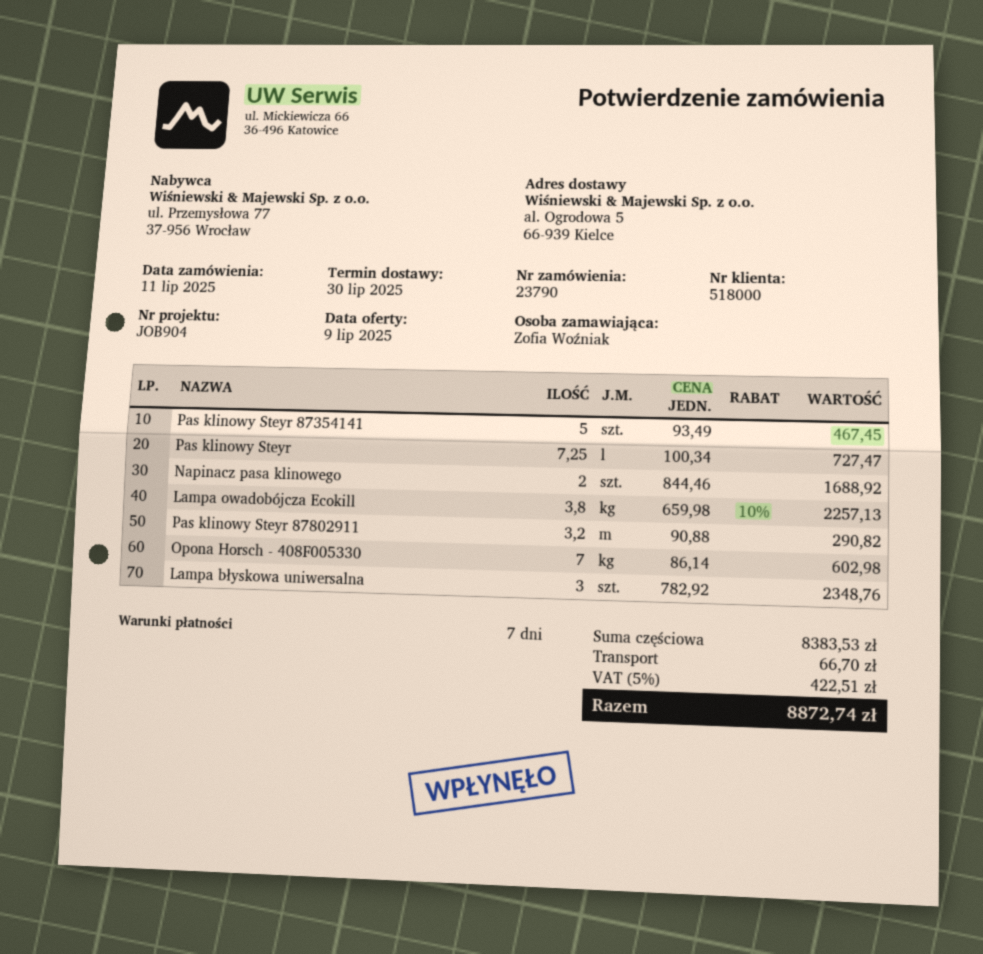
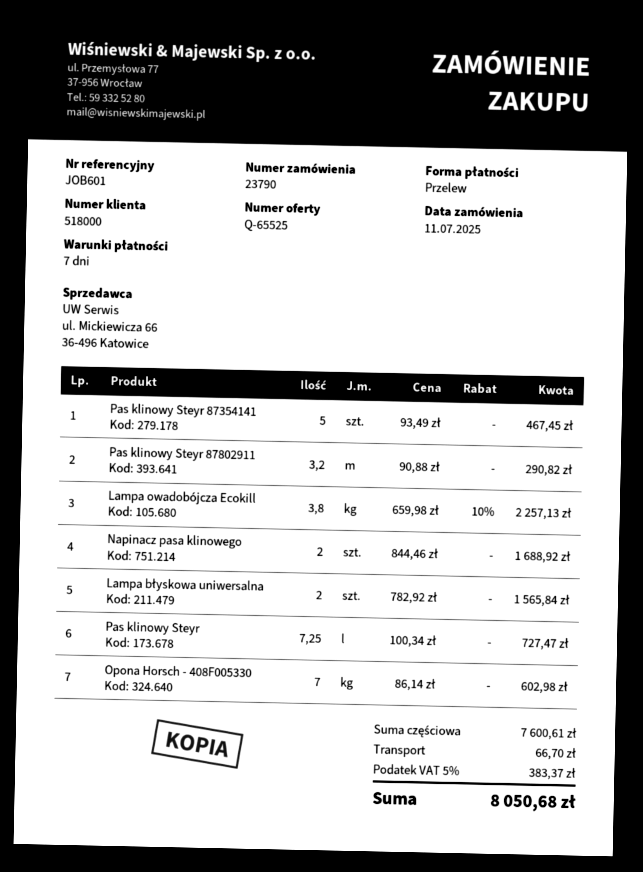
reference: JOB904 -> JOB601
Lampa błyskowa uniwersalna: 3 x 782.92 = 2348.76 -> 2 x 782.92 = 1565.84
subtotal: 8383.53 -> 7600.61
tax: 5% = 422.51 -> 5% = 383.37
total: 8872.74 -> 8050.68

